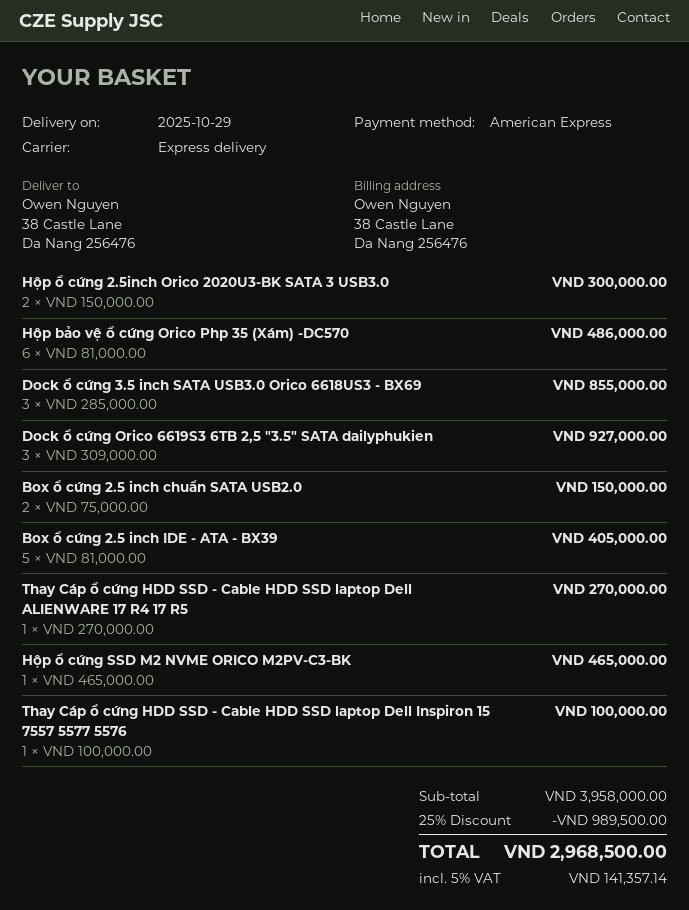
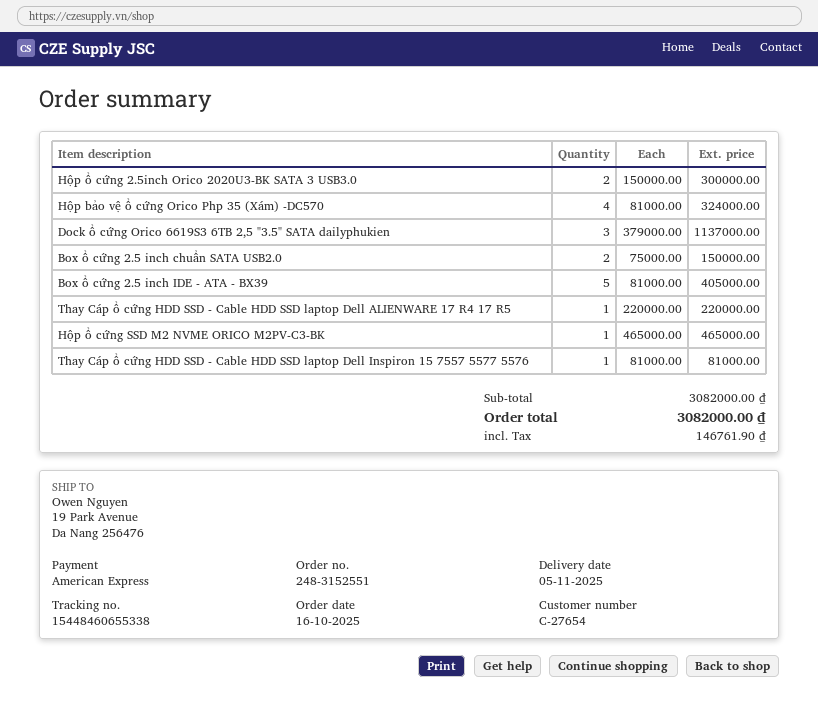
delivery date: 2025-10-29 -> 2025-11-05
ship to: 38 Castle Lane, Da Nang 256476 -> 19 Park Avenue, Da Nang 256476
Hộp bảo vệ ổ cứng Orico Php 35 (Xám) -DC570: 6 x 81000.00 = 486000.00 -> 4 x 81000.00 = 324000.00
Dock ổ cứng 3.5 inch SATA USB3.0 Orico 6618US3 - BX69: 3 x 285000.00 = 855000.00 -> none
Dock ổ cứng Orico 6619S3 6TB 2,5 "3.5" SATA dailyphukien: 3 x 309000.00 = 927000.00 -> 3 x 379000.00 = 1137000.00
Thay Cáp ổ cứng HDD SSD - Cable HDD SSD laptop Dell ALIENWARE 17 R4 17 R5: 1 x 270000.00 = 270000.00 -> 1 x 220000.00 = 220000.00
Thay Cáp ổ cứng HDD SSD - Cable HDD SSD laptop Dell Inspiron 15 7557 5577 5576: 1 x 100000.00 = 100000.00 -> 1 x 81000.00 = 81000.00
subtotal: 3958000.00 -> 3082000.00
discount: 25% = 989500.00 -> none
tax: 141357.14 -> 146761.90
total: 2968500.00 -> 3082000.00

